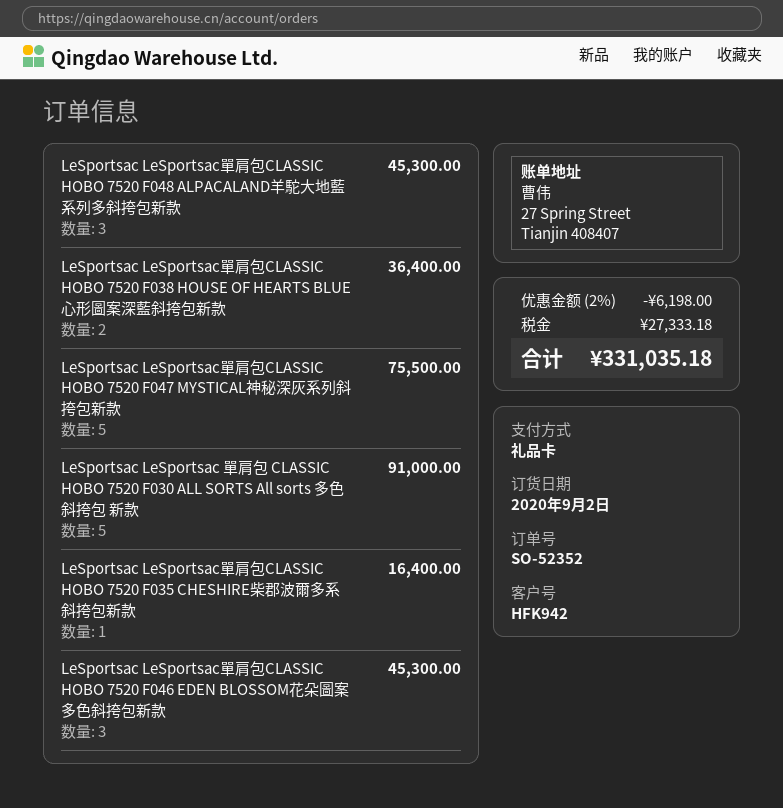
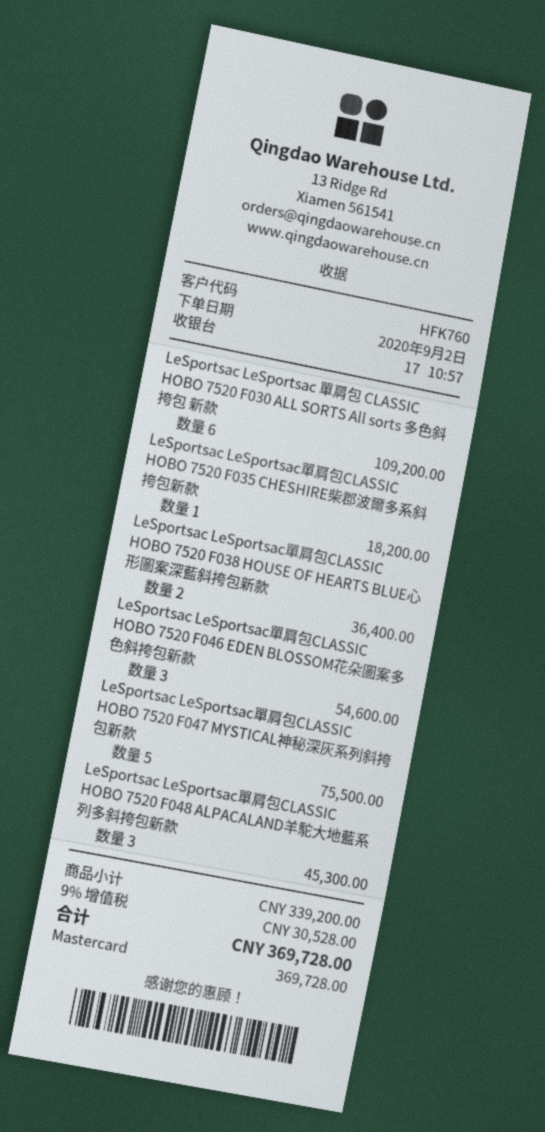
customer number: HFK942 -> HFK760
payment method: gift card -> Mastercard
LeSportsac LeSportsac 單肩包 CLASSIC HOBO 7520 F030 ALL SORTS All sorts 多色斜挎包 新款: 5 for 91000.00 -> 6 for 109200.00
LeSportsac LeSportsac單肩包CLASSIC HOBO 7520 F035 CHESHIRE柴郡波爾多系斜挎包新款: 1 for 16400.00 -> 1 for 18200.00
LeSportsac LeSportsac單肩包CLASSIC HOBO 7520 F046 EDEN BLOSSOM花朵圖案多色斜挎包新款: 3 for 45300.00 -> 3 for 54600.00
discount: 2% = 6198.00 -> none
tax: 27333.18 -> 30528.00
total: 331035.18 -> 369728.00

